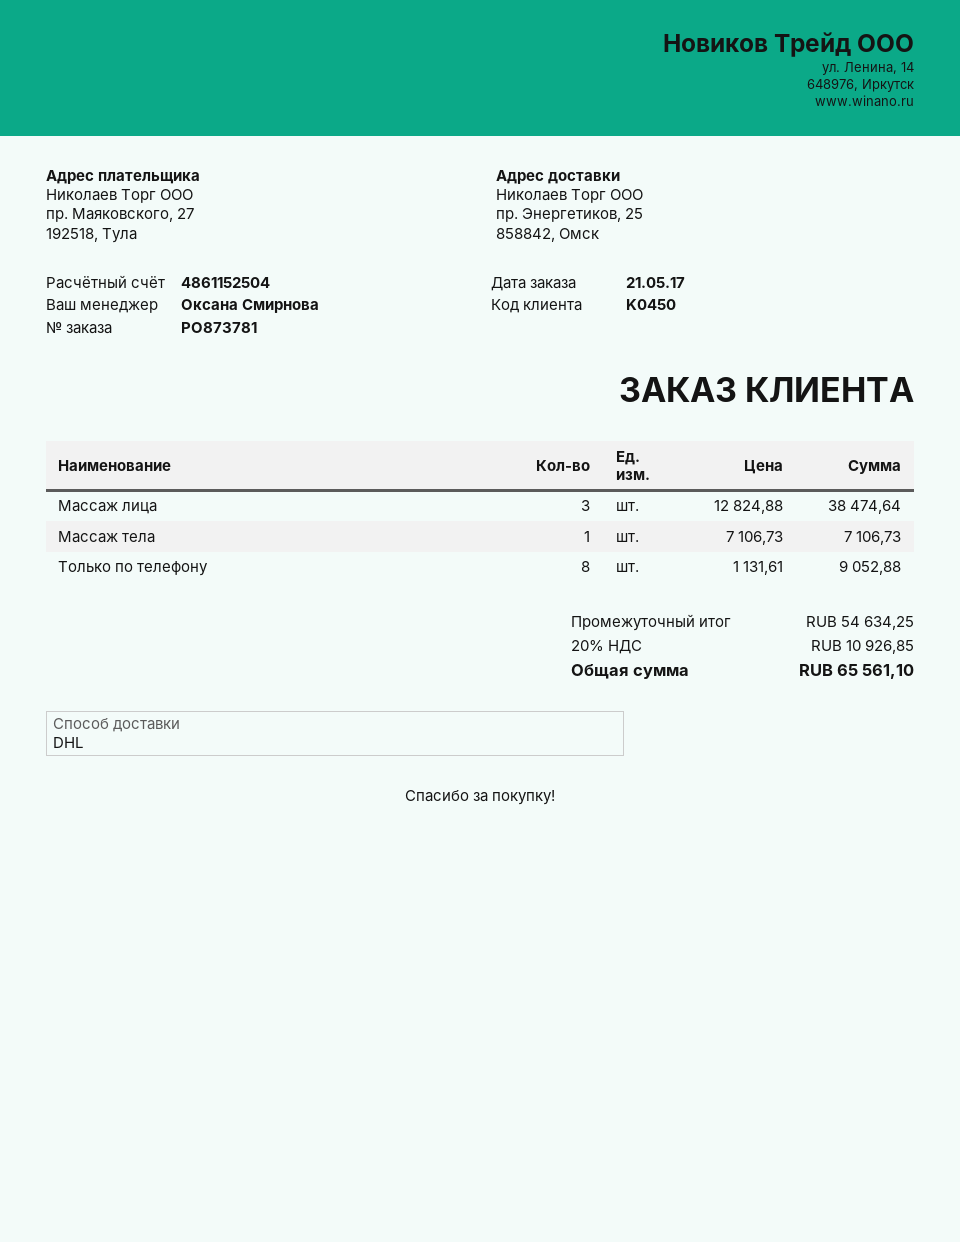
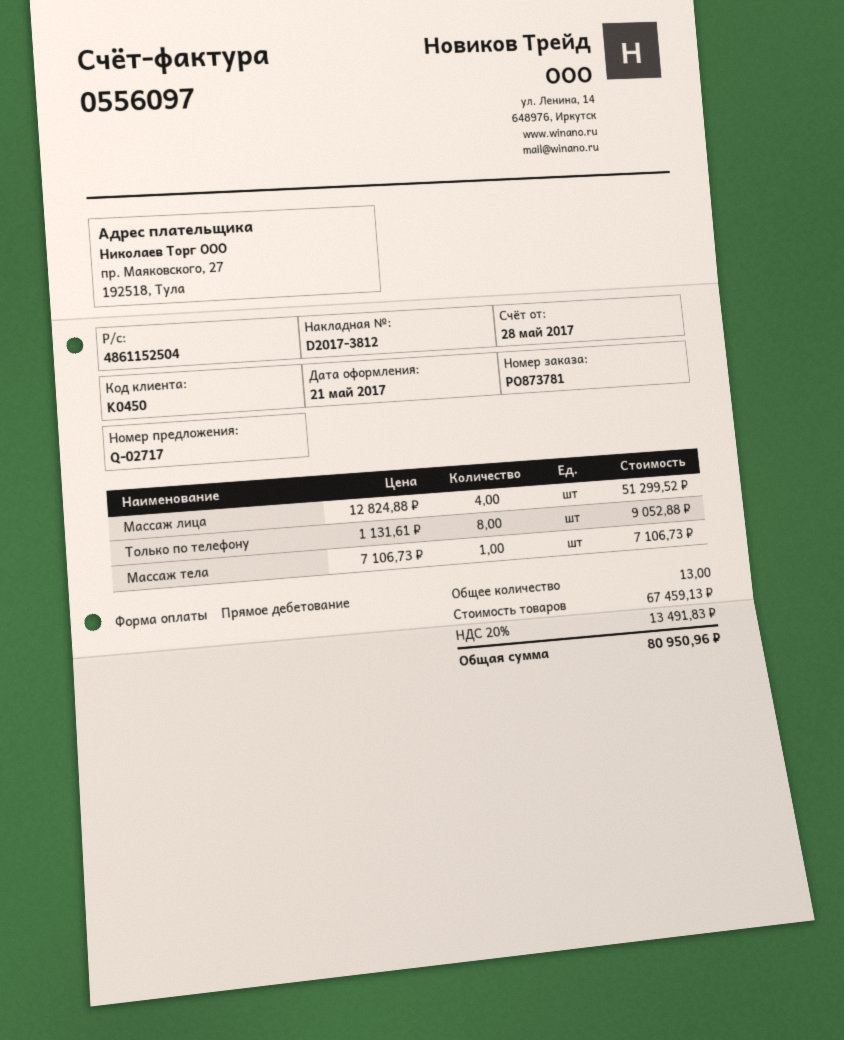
Массаж лица: 3 x 12824.88 = 38474.64 -> 4 x 12824.88 = 51299.52
subtotal: 54634.25 -> 67459.13
tax: 20% = 10926.85 -> 20% = 13491.83
total: 65561.10 -> 80950.96

